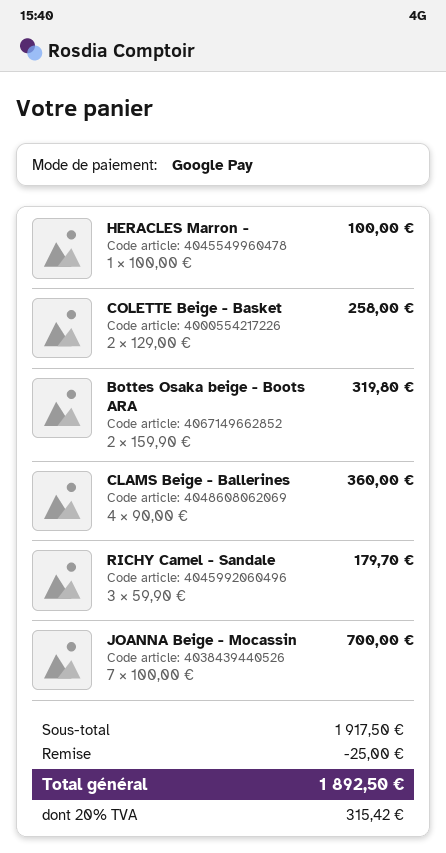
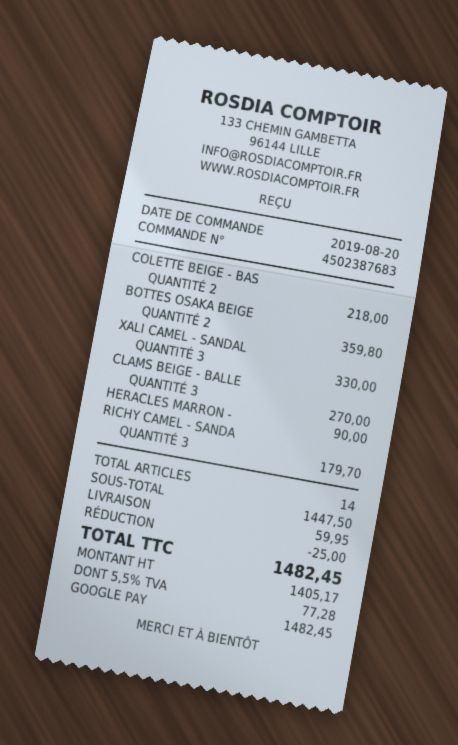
HERACLES Marron -: 1 for 100.00 -> 1 for 90.00
COLETTE Beige - Basket: 2 for 258.00 -> 2 for 218.00
Bottes Osaka beige - Boots ARA: 2 for 319.80 -> 2 for 359.80
CLAMS Beige - Ballerines: 4 for 360.00 -> 3 for 270.00
JOANNA Beige - Mocassin: 7 for 700.00 -> none
XALI CAMEL - SANDAL: none -> 3 for 330.00
subtotal: 1917.50 -> 1447.50
shipping: none -> 59.95
tax: 20% = 315.42 -> 5.5% = 77.28
total: 1892.50 -> 1482.45

